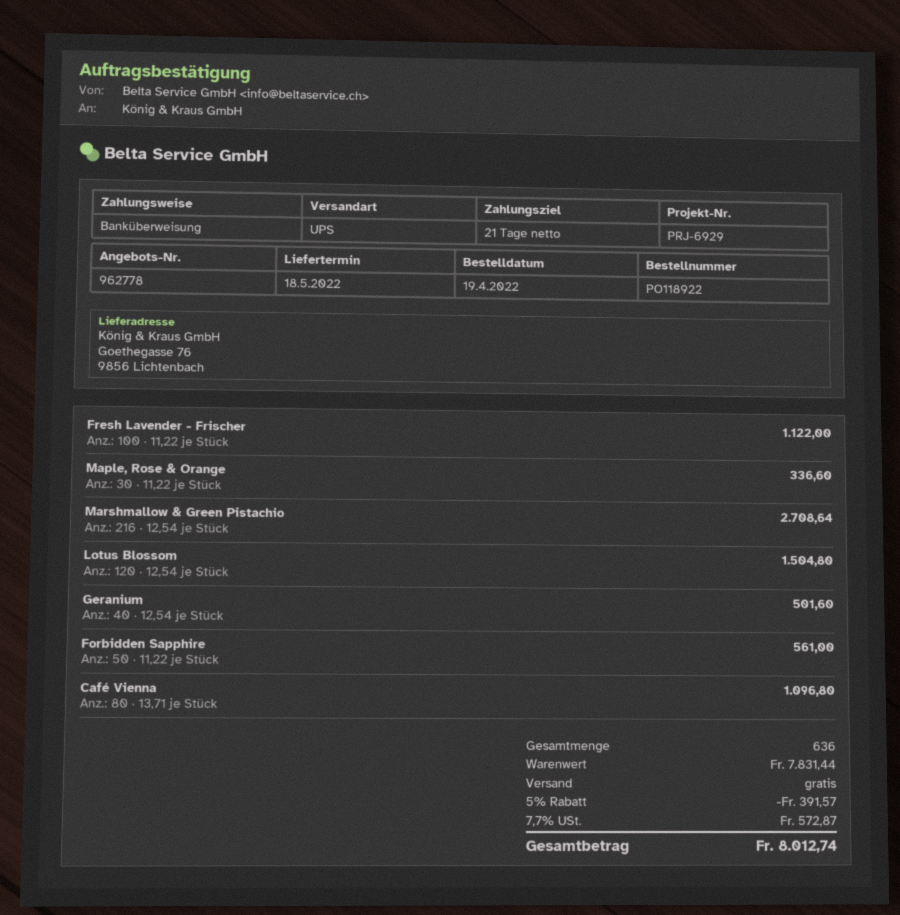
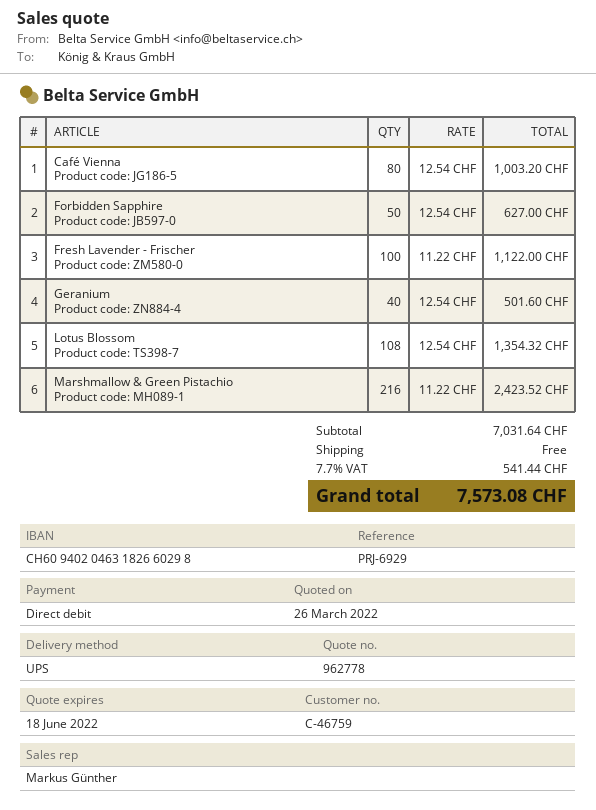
payment method: bank transfer -> direct debit
Maple, Rose & Orange: 30 x 11.22 = 336.60 -> none
Marshmallow & Green Pistachio: 216 x 12.54 = 2708.64 -> 216 x 11.22 = 2423.52
Lotus Blossom: 120 x 12.54 = 1504.80 -> 108 x 12.54 = 1354.32
Forbidden Sapphire: 50 x 11.22 = 561.00 -> 50 x 12.54 = 627.00
Café Vienna: 80 x 13.71 = 1096.80 -> 80 x 12.54 = 1003.20
subtotal: 7831.44 -> 7031.64
discount: 5% = 391.57 -> none
tax: 7.7% = 572.87 -> 7.7% = 541.44
total: 8012.74 -> 7573.08

